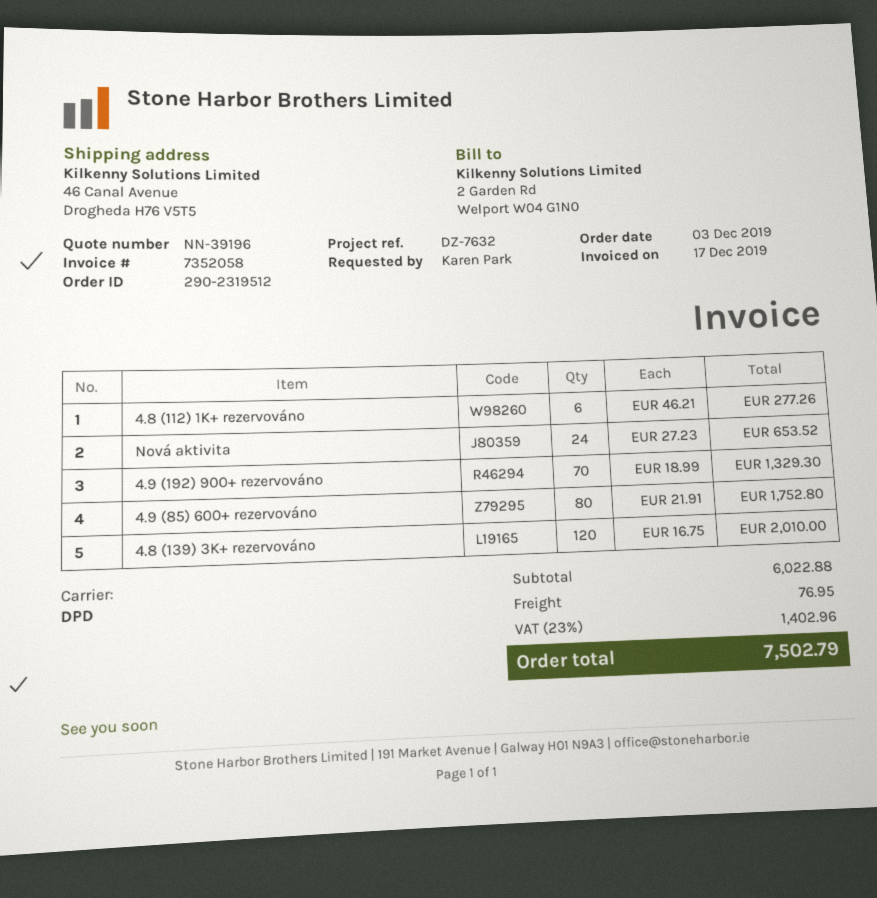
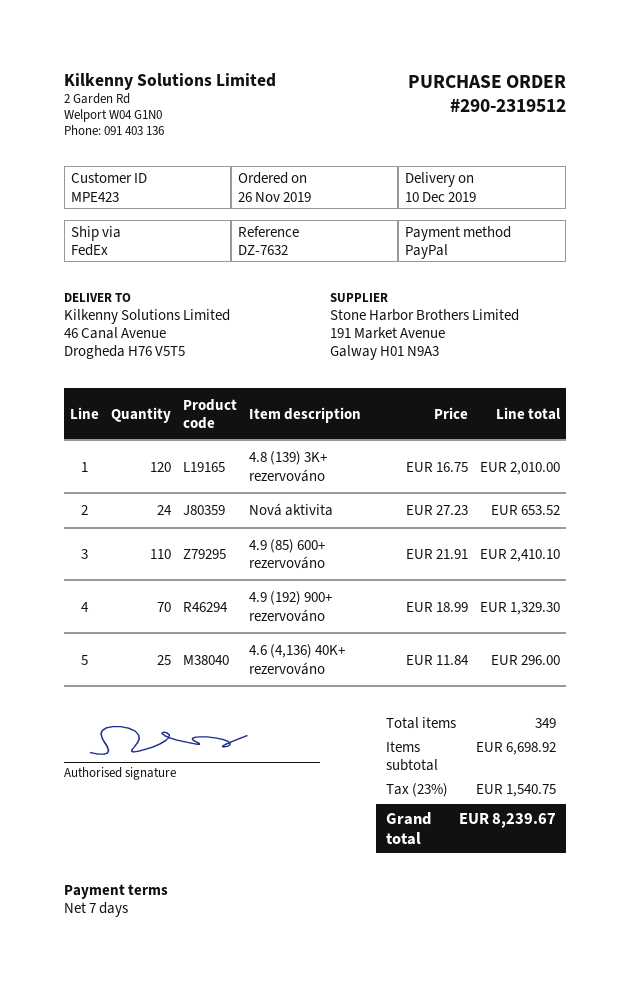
order date: 2019-12-03 -> 2019-11-26
shipping method: DPD -> FedEx
4.8 (112) 1K+ rezervováno: 6 x 46.21 = 277.26 -> none
4.9 (85) 600+ rezervováno: 80 x 21.91 = 1752.80 -> 110 x 21.91 = 2410.10
4.6 (4,136) 40K+ rezervováno: none -> 25 x 11.84 = 296.00
subtotal: 6022.88 -> 6698.92
shipping: 76.95 -> none
tax: 23% = 1402.96 -> 23% = 1540.75
total: 7502.79 -> 8239.67

